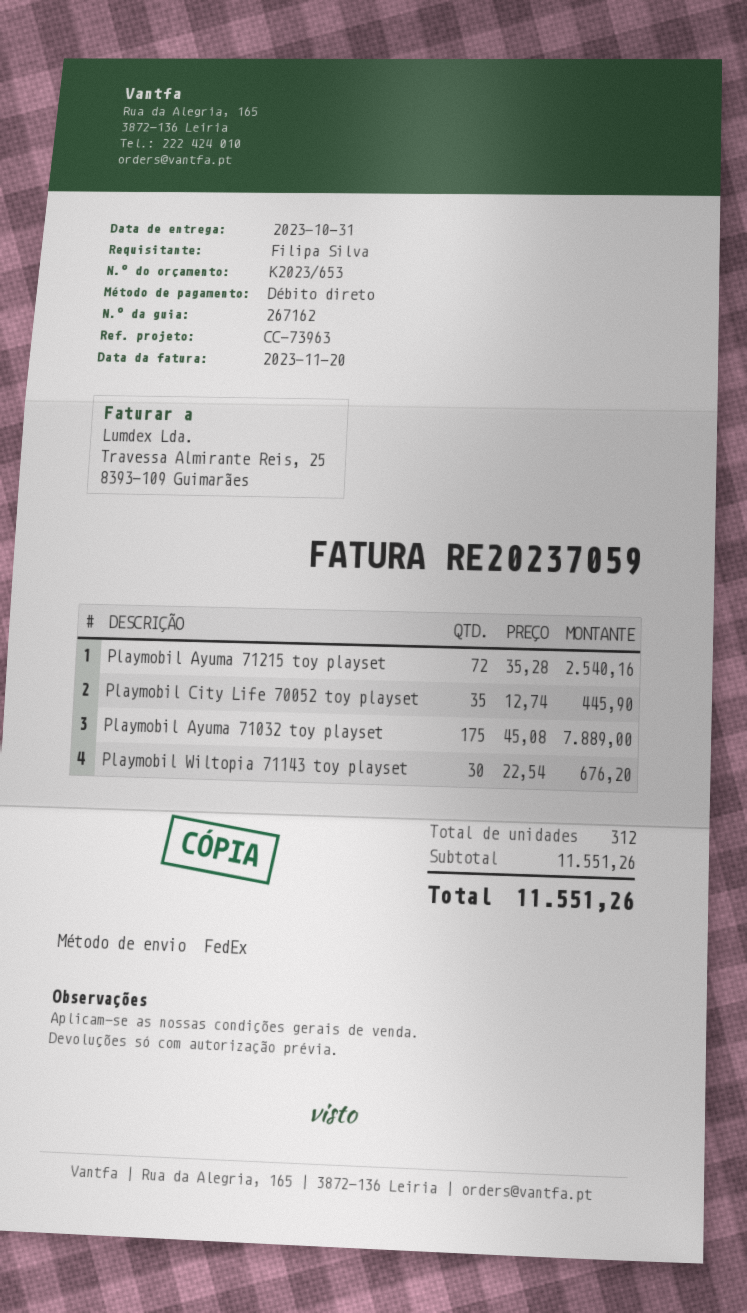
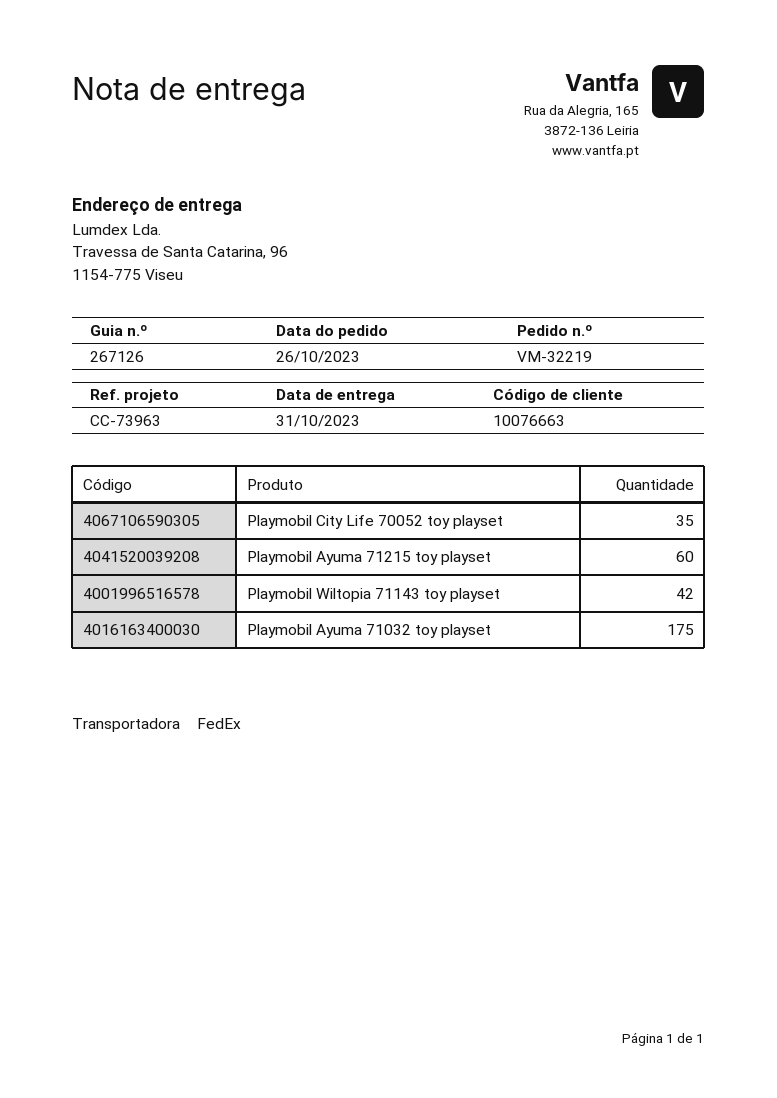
delivery note number: 267162 -> 267126
Playmobil Ayuma 71215 toy playset: 72 -> 60
Playmobil Wiltopia 71143 toy playset: 30 -> 42

